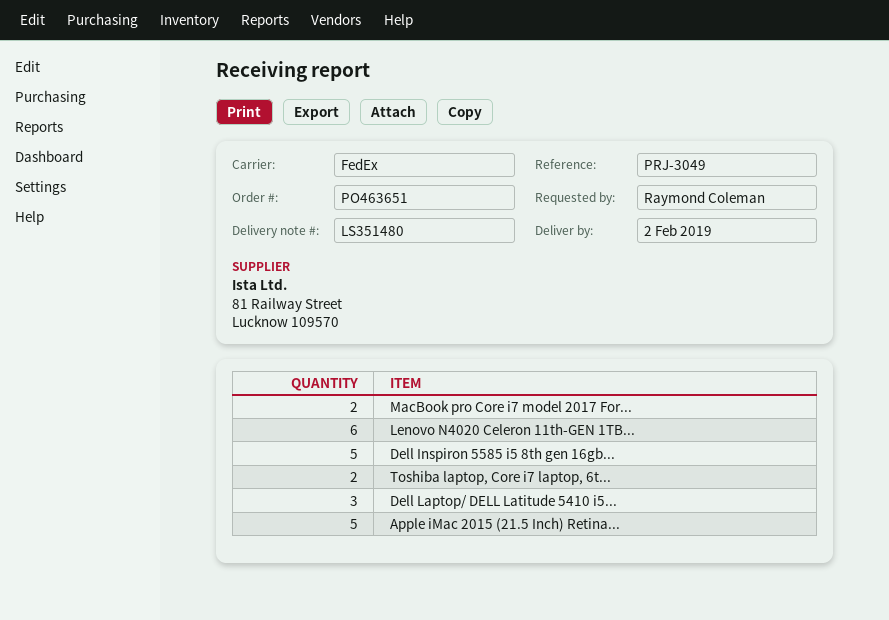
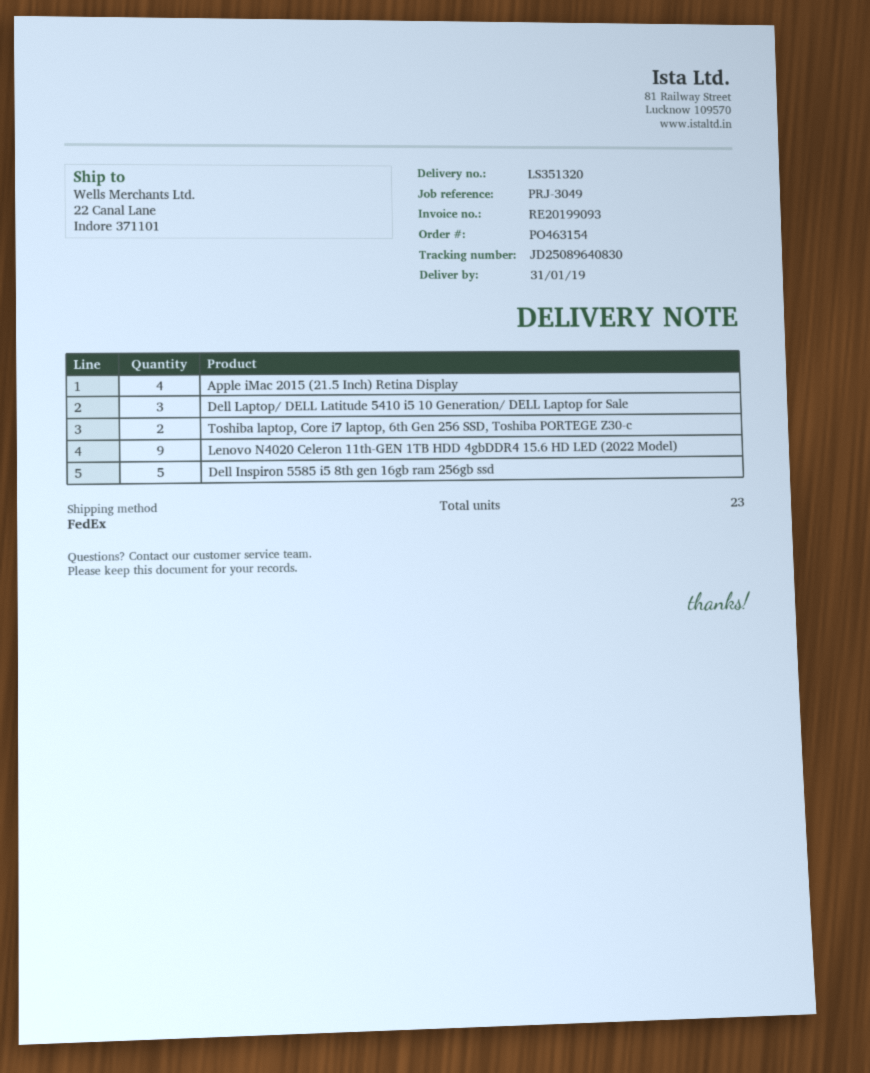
order number: PO463651 -> PO463154
delivery note number: LS351480 -> LS351320
delivery date: 2019-02-02 -> 2019-01-31
MacBook pro Core i7 model 2017 For...: 2 -> none
Lenovo N4020 Celeron 11th-GEN 1TB...: 6 -> 9
Apple iMac 2015 (21.5 Inch) Retina...: 5 -> 4

